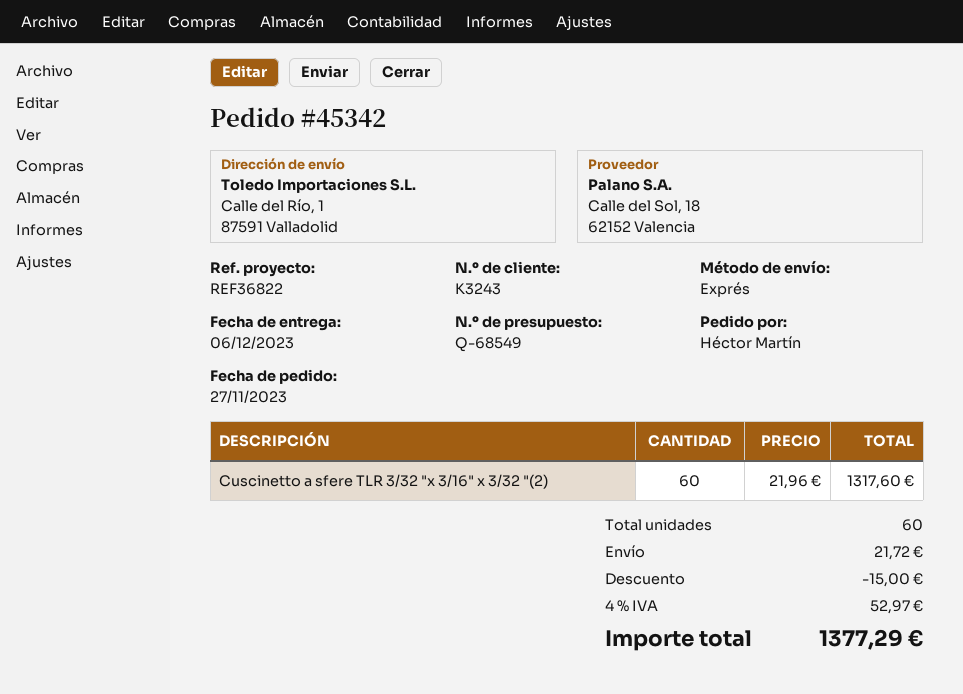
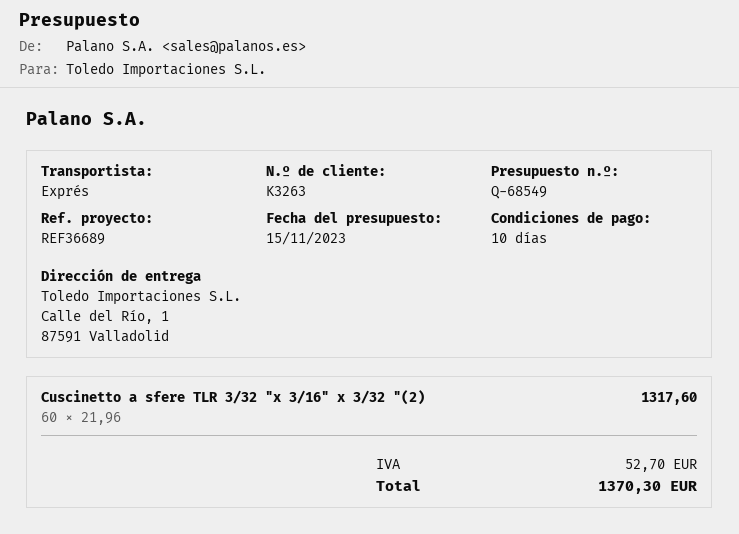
customer number: K3243 -> K3263
reference: REF36822 -> REF36689
discount: 15.00 -> none
shipping: 21.72 -> none
tax: 52.97 -> 52.70
total: 1377.29 -> 1370.30

